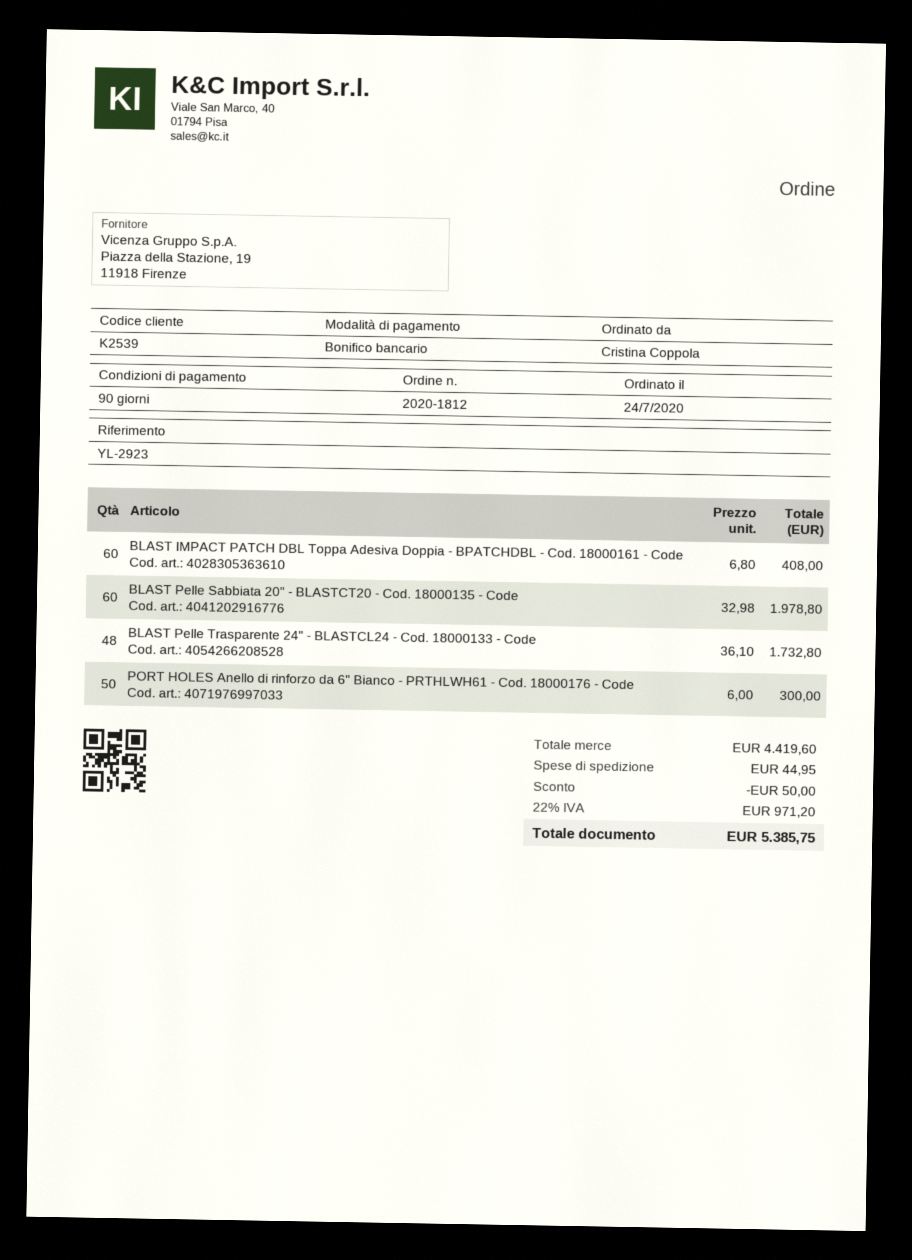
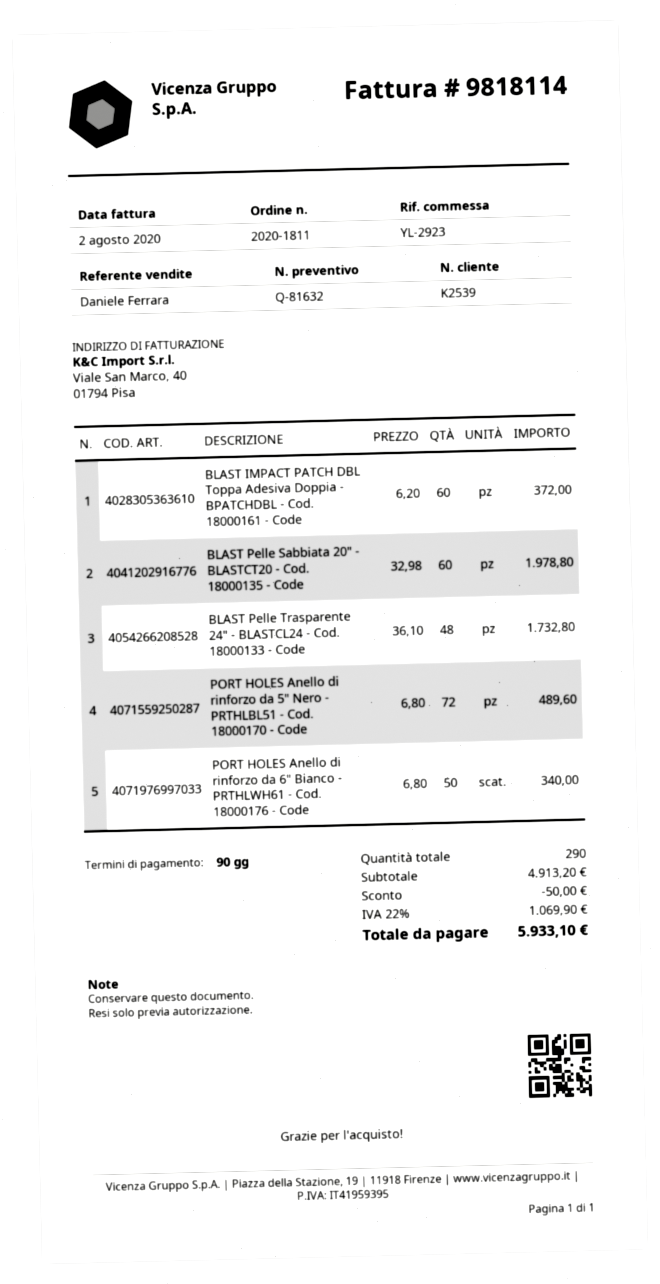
order number: 2020-1812 -> 2020-1811
BLAST IMPACT PATCH DBL Toppa Adesiva Doppia - BPATCHDBL - Cod. 18000161 - Code: 60 x 6.80 = 408.00 -> 60 x 6.20 = 372.00
PORT HOLES Anello di rinforzo da 6" Bianco - PRTHLWH61 - Cod. 18000176 - Code: 50 x 6.00 = 300.00 -> 50 x 6.80 = 340.00
PORT HOLES Anello di rinforzo da 5" Nero - PRTHLBL51 - Cod. 18000170 - Code: none -> 72 x 6.80 = 489.60
subtotal: 4419.60 -> 4913.20
shipping: 44.95 -> none
tax: 22% = 971.20 -> 22% = 1069.90
total: 5385.75 -> 5933.10

